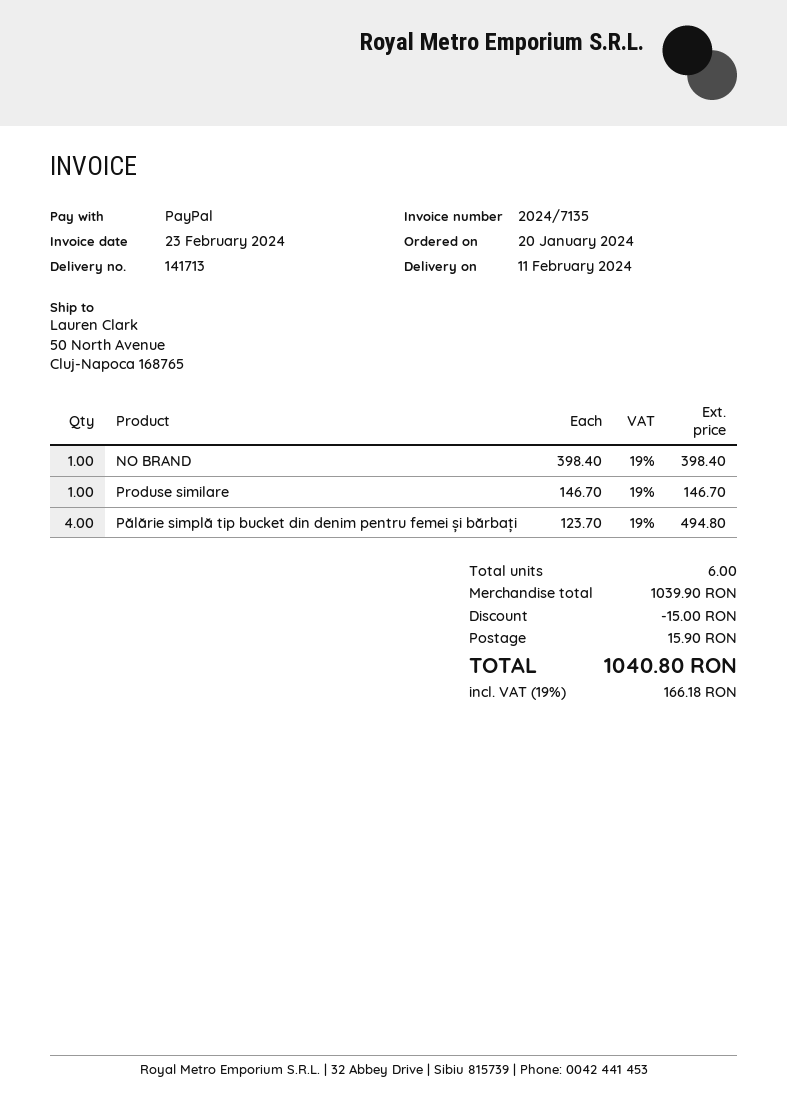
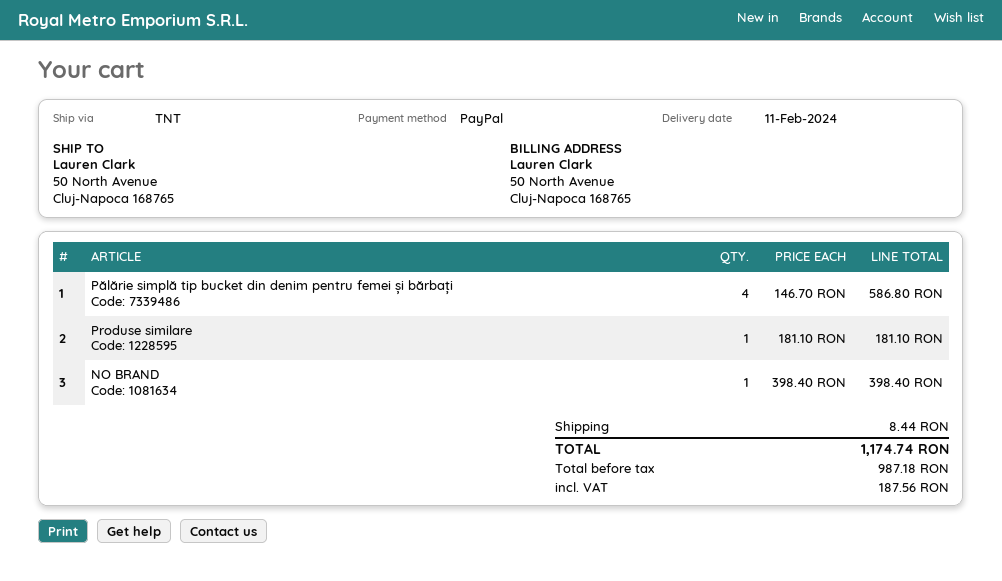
Produse similare: 1 x 146.70 = 146.70 -> 1 x 181.10 = 181.10
Pălărie simplă tip bucket din denim pentru femei și bărbați: 4 x 123.70 = 494.80 -> 4 x 146.70 = 586.80
discount: 15.00 -> none
shipping: 15.90 -> 8.44
tax: 166.18 -> 187.56
total: 1040.80 -> 1174.74

